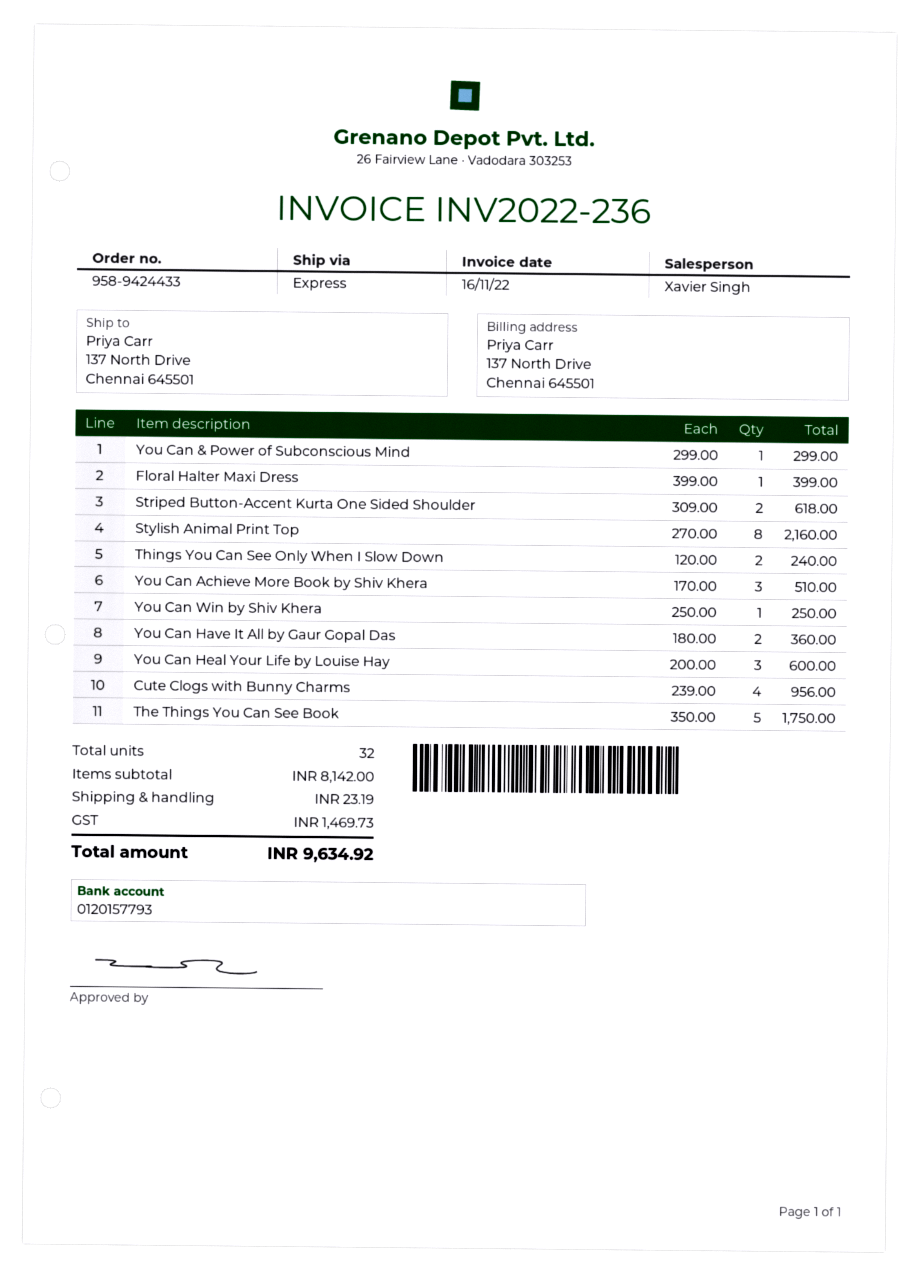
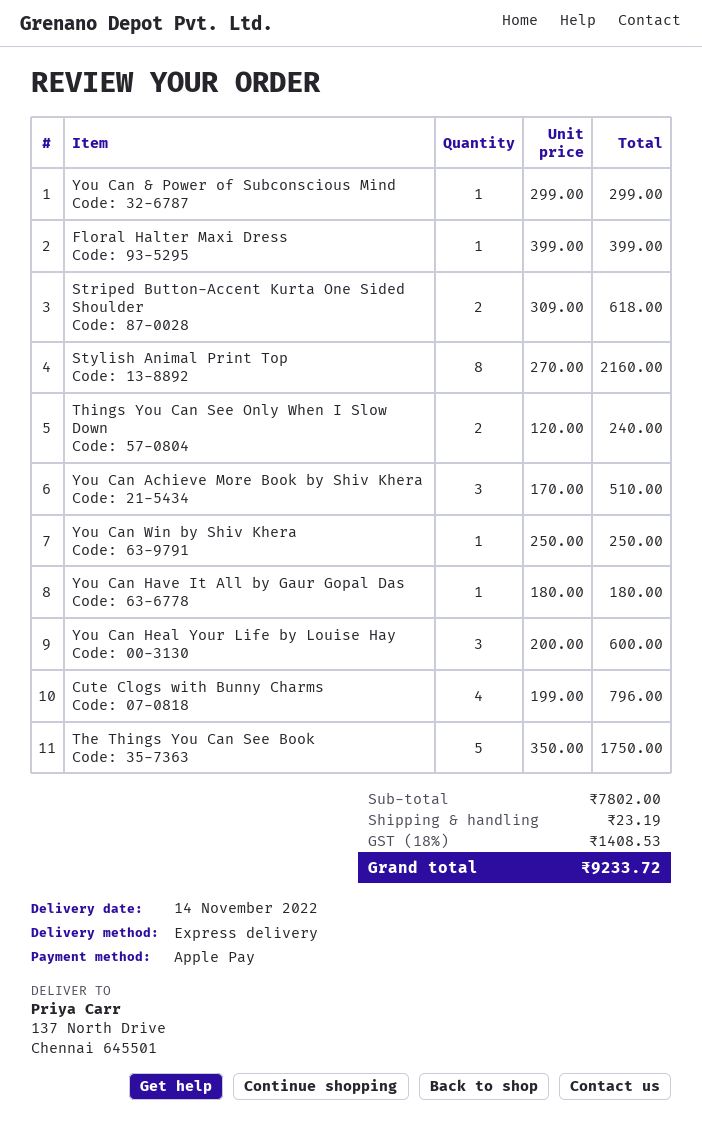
You Can Have It All by Gaur Gopal Das: 2 x 180.00 = 360.00 -> 1 x 180.00 = 180.00
Cute Clogs with Bunny Charms: 4 x 239.00 = 956.00 -> 4 x 199.00 = 796.00
subtotal: 8142.00 -> 7802.00
tax: 1469.73 -> 1408.53
total: 9634.92 -> 9233.72

